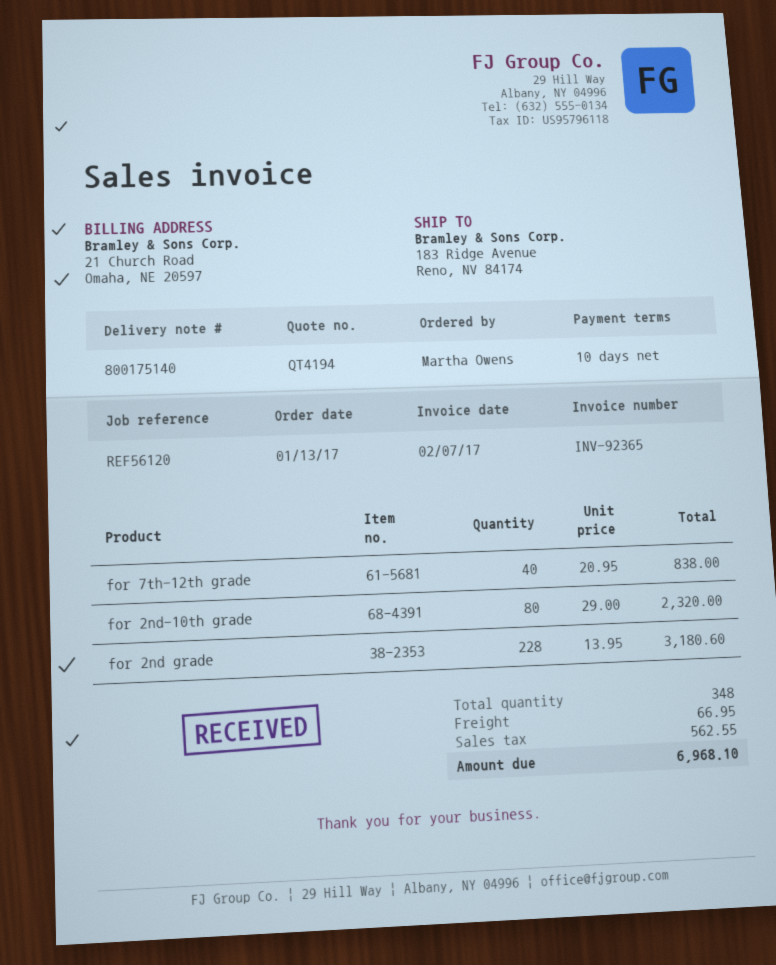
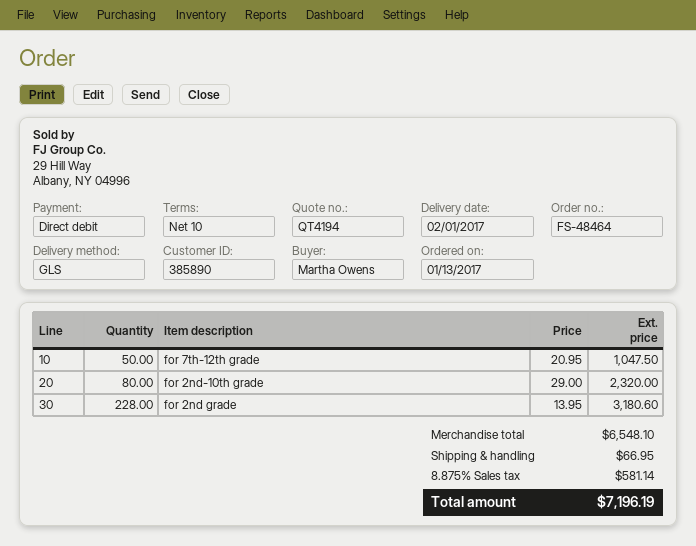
for 7th-12th grade: 40 x 20.95 = 838.00 -> 50 x 20.95 = 1047.50
tax: 562.55 -> 581.14
total: 6968.10 -> 7196.19

